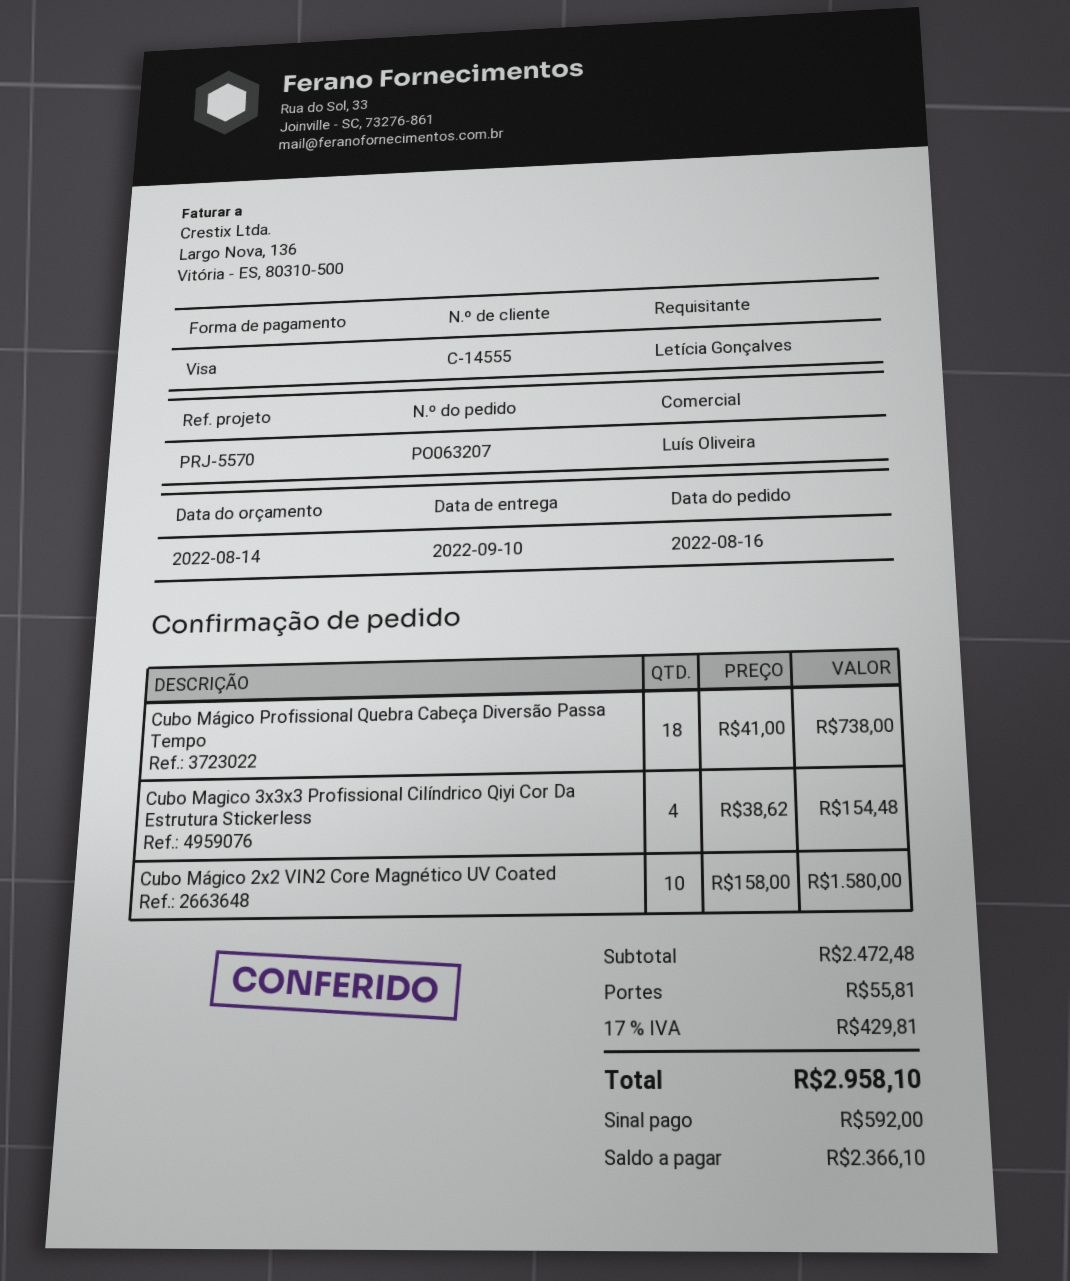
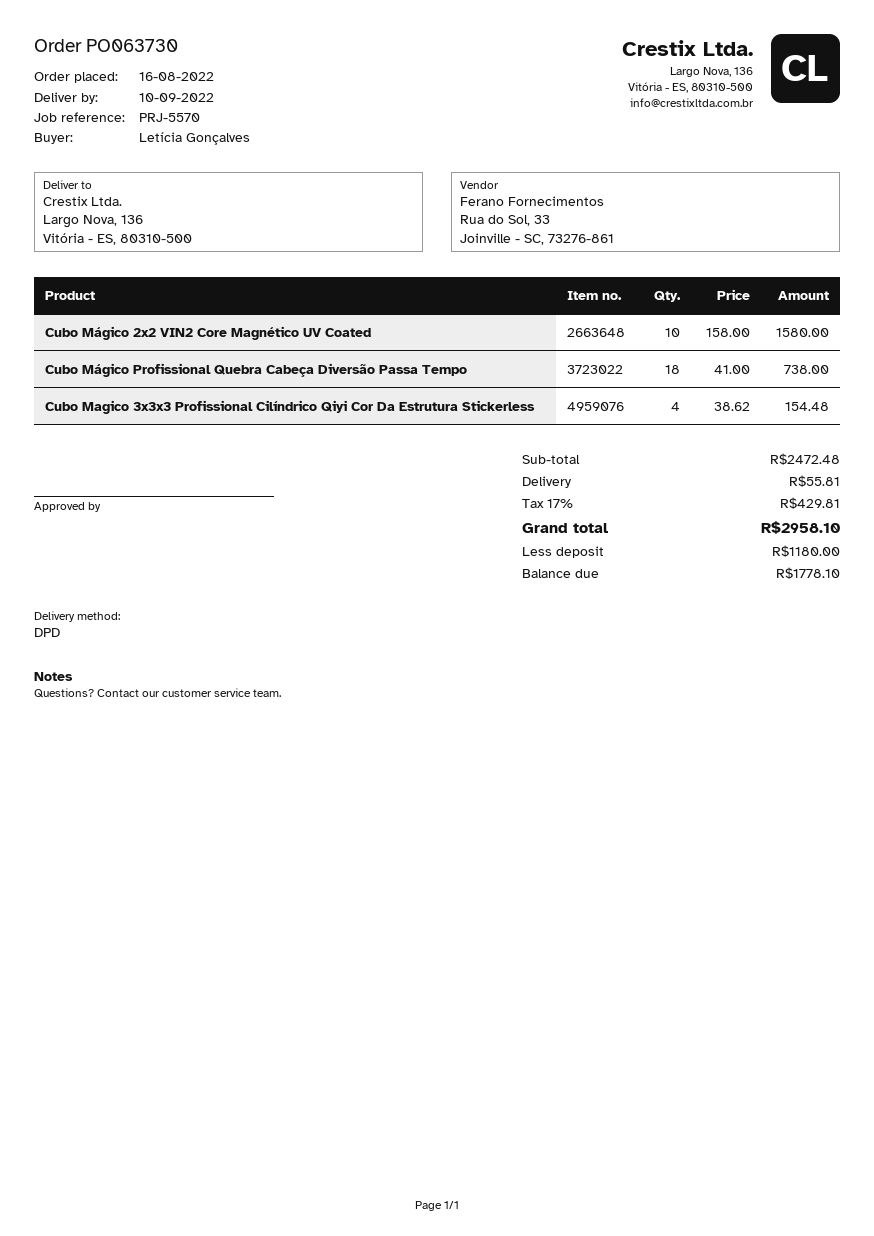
order number: PO063207 -> PO063730
deposit: 592.00 -> 1180.00
balance: 2366.10 -> 1778.10

